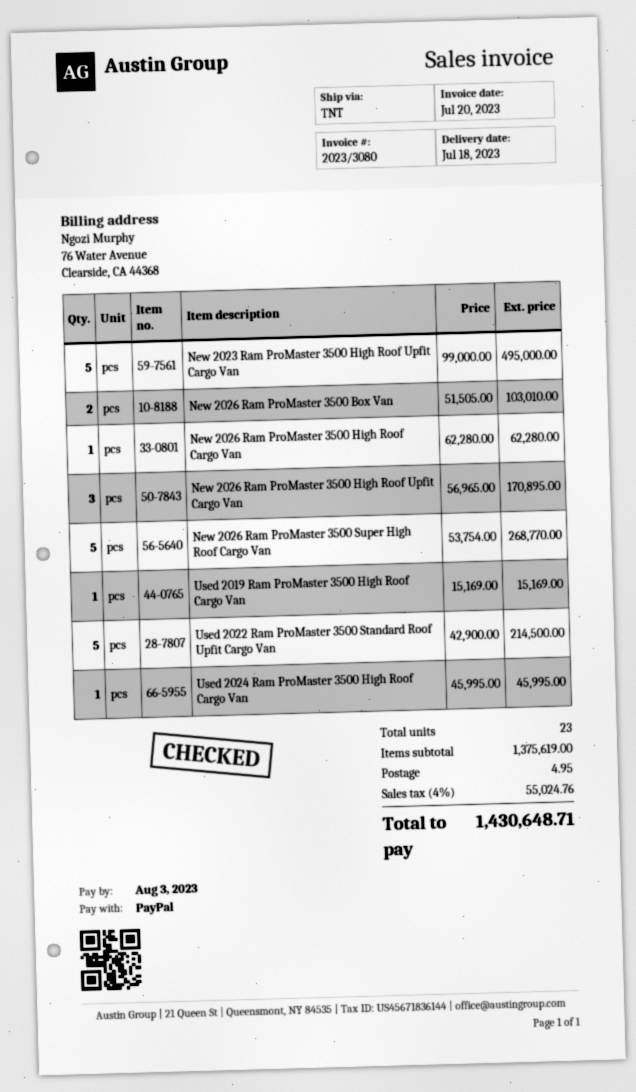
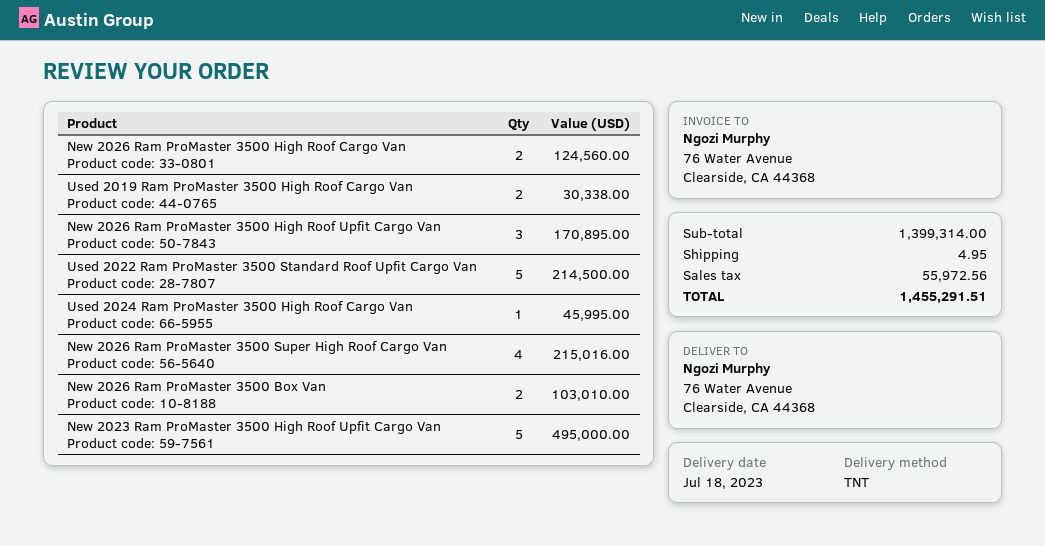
New 2026 Ram ProMaster 3500 High Roof Cargo Van: 1 for 62280.00 -> 2 for 124560.00
New 2026 Ram ProMaster 3500 Super High Roof Cargo Van: 5 for 268770.00 -> 4 for 215016.00
Used 2019 Ram ProMaster 3500 High Roof Cargo Van: 1 for 15169.00 -> 2 for 30338.00
subtotal: 1375619.00 -> 1399314.00
tax: 55024.76 -> 55972.56
total: 1430648.71 -> 1455291.51

